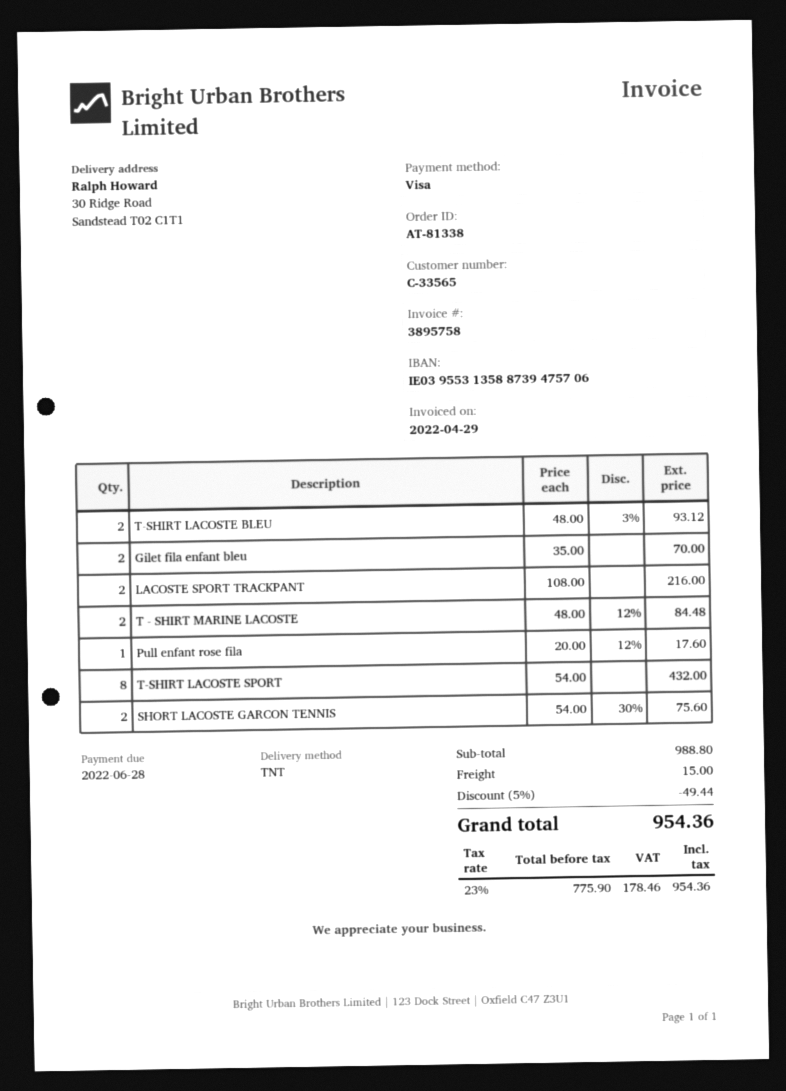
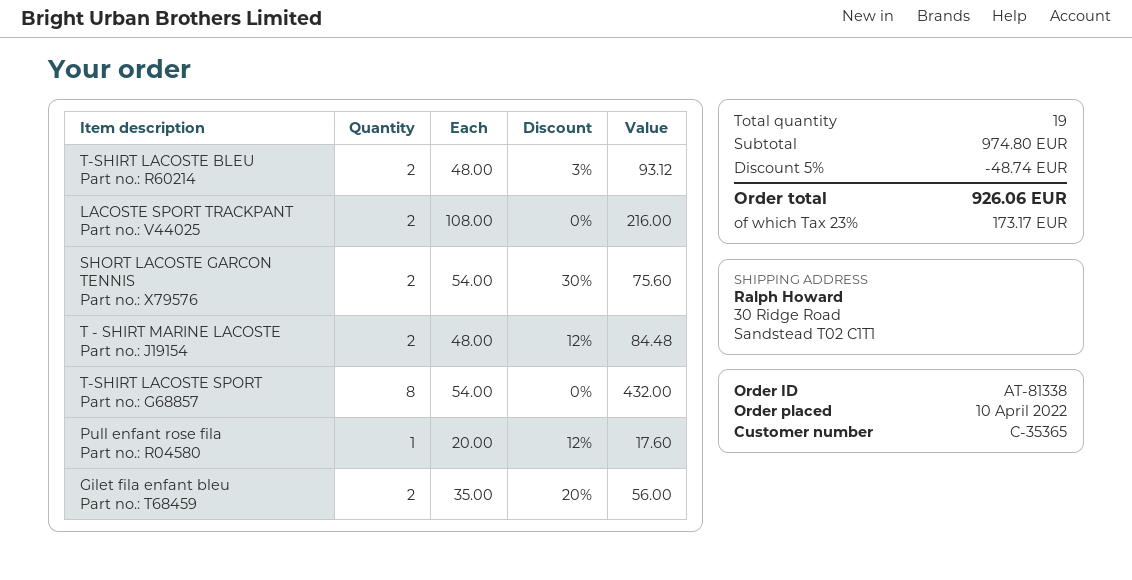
customer number: C-33565 -> C-35365
Gilet fila enfant bleu: 2 x 35.00 = 70.00 -> 2 x 35.00 - 20% = 56.00
subtotal: 988.80 -> 974.80
discount: 5% = 49.44 -> 5% = 48.74
shipping: 15.00 -> none
tax: 23% = 178.46 -> 23% = 173.17
total: 954.36 -> 926.06

